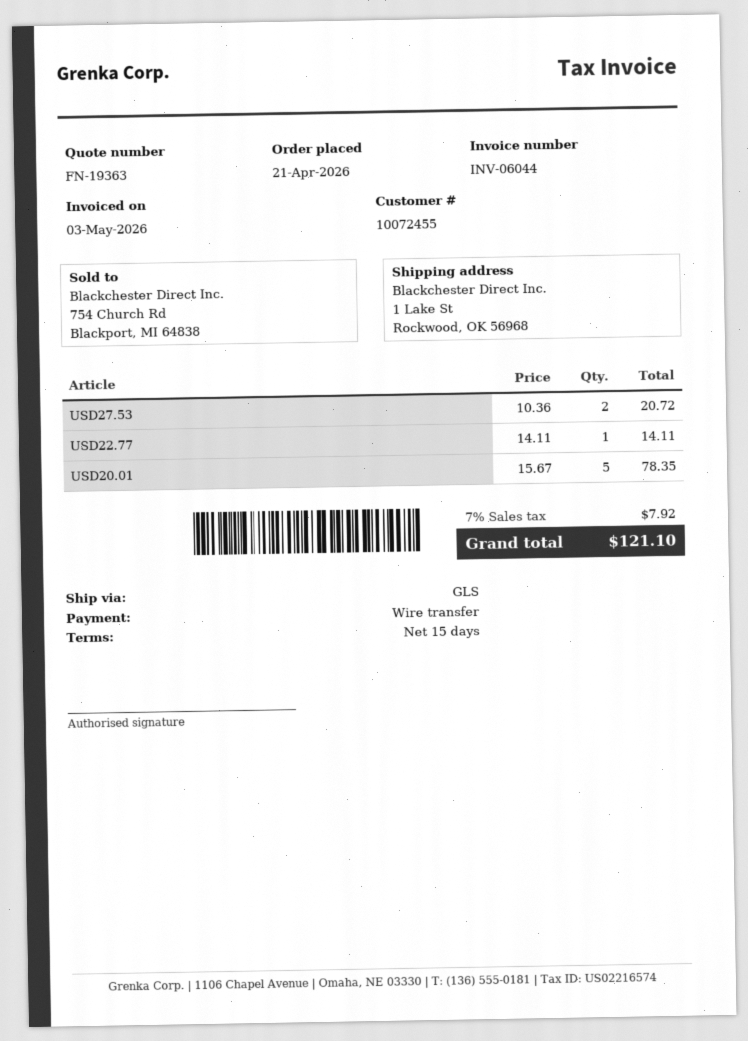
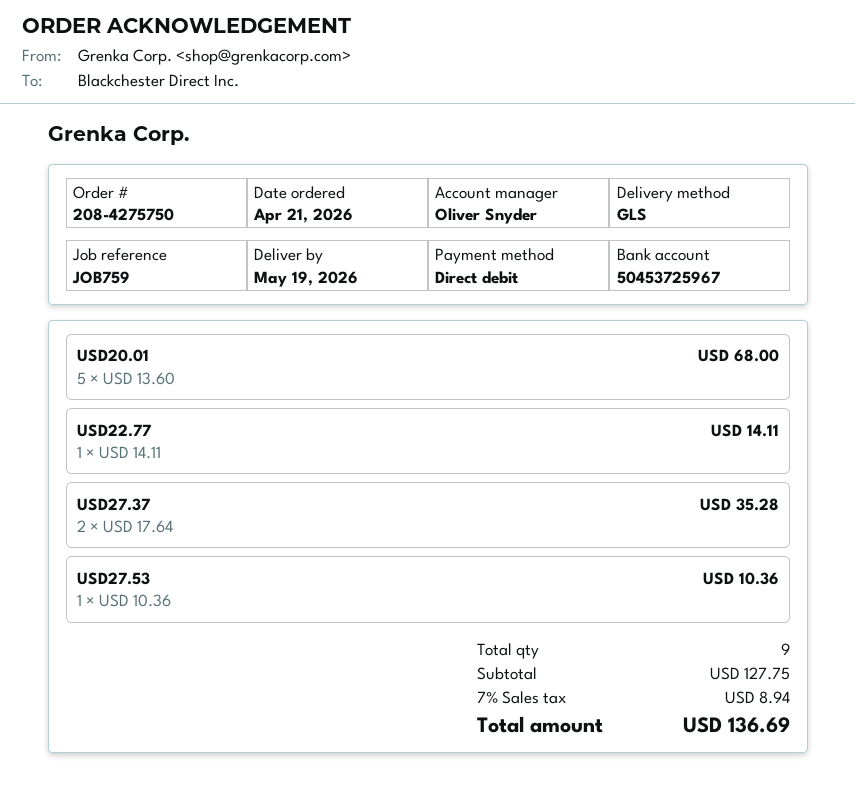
payment method: bank transfer -> direct debit
USD27.53: 2 x 10.36 = 20.72 -> 1 x 10.36 = 10.36
USD20.01: 5 x 15.67 = 78.35 -> 5 x 13.60 = 68.00
USD27.37: none -> 2 x 17.64 = 35.28
tax: 7% = 7.92 -> 7% = 8.94
total: 121.10 -> 136.69

